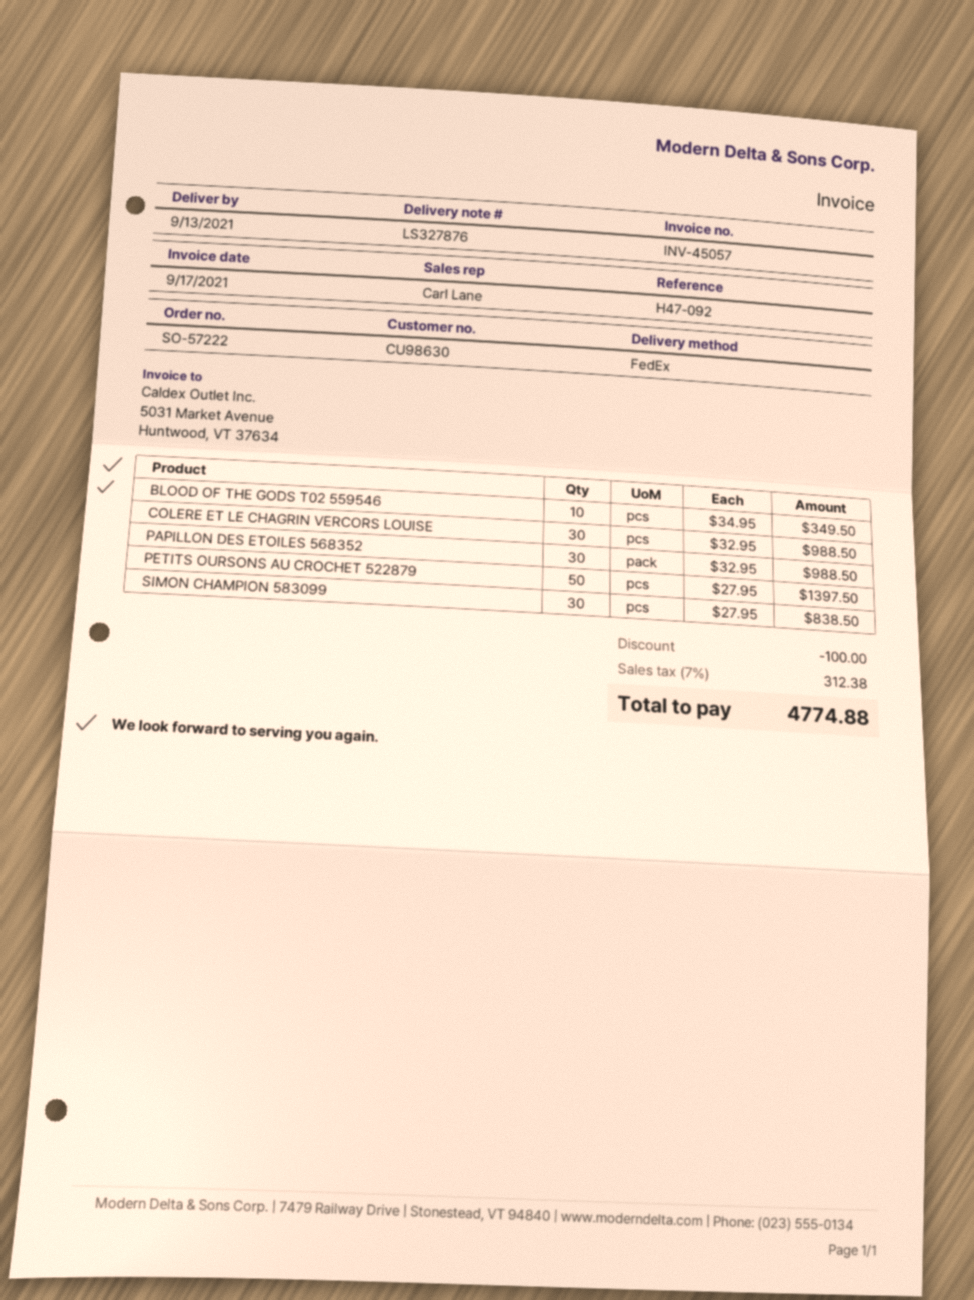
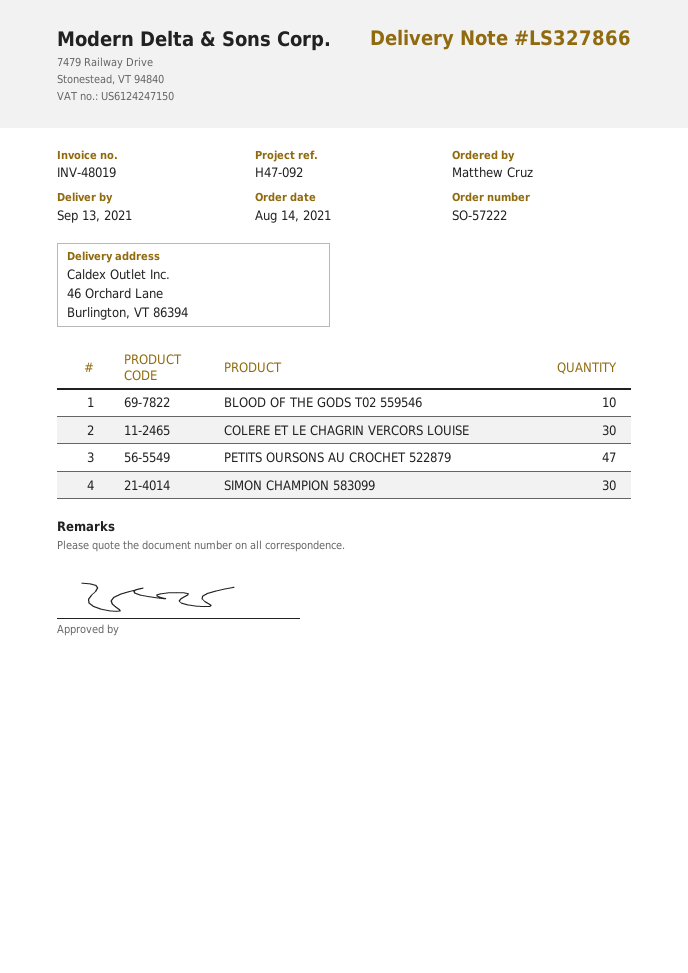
delivery note number: LS327876 -> LS327866
invoice number: INV-45057 -> INV-48019
PAPILLON DES ETOILES 568352: 30 -> none
PETITS OURSONS AU CROCHET 522879: 50 -> 47

